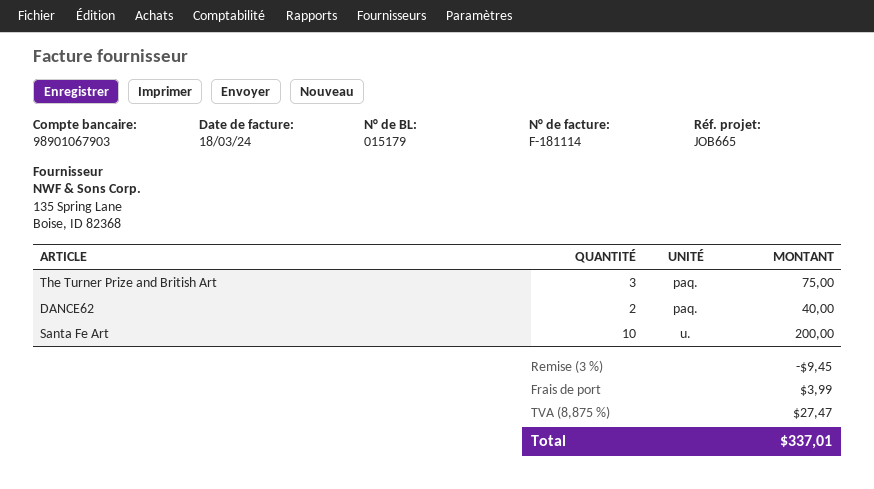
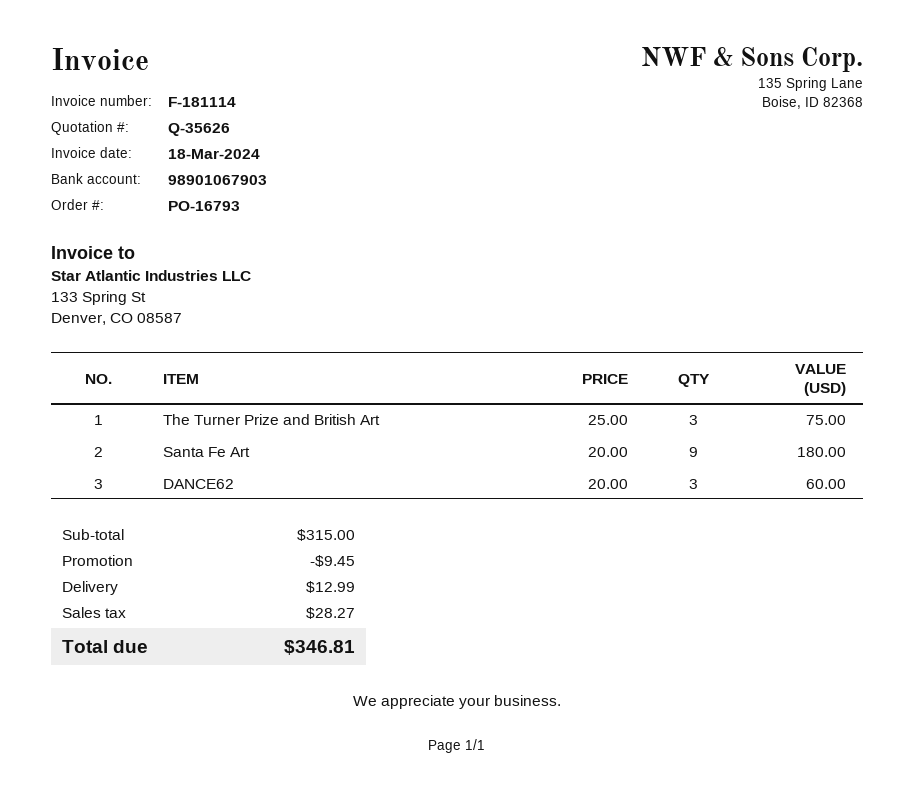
DANCE62: 2 for 40.00 -> 3 for 60.00
Santa Fe Art: 10 for 200.00 -> 9 for 180.00
shipping: 3.99 -> 12.99
tax: 27.47 -> 28.27
total: 337.01 -> 346.81

